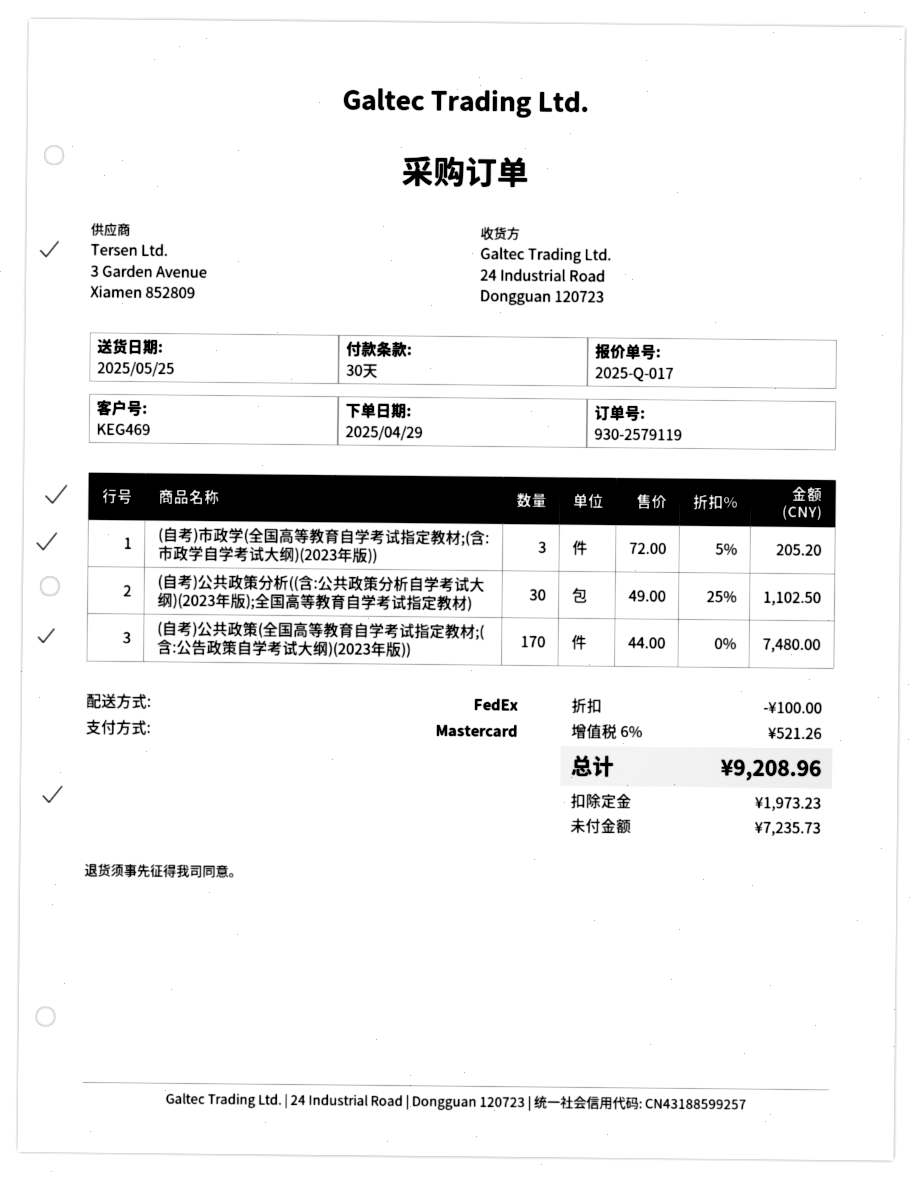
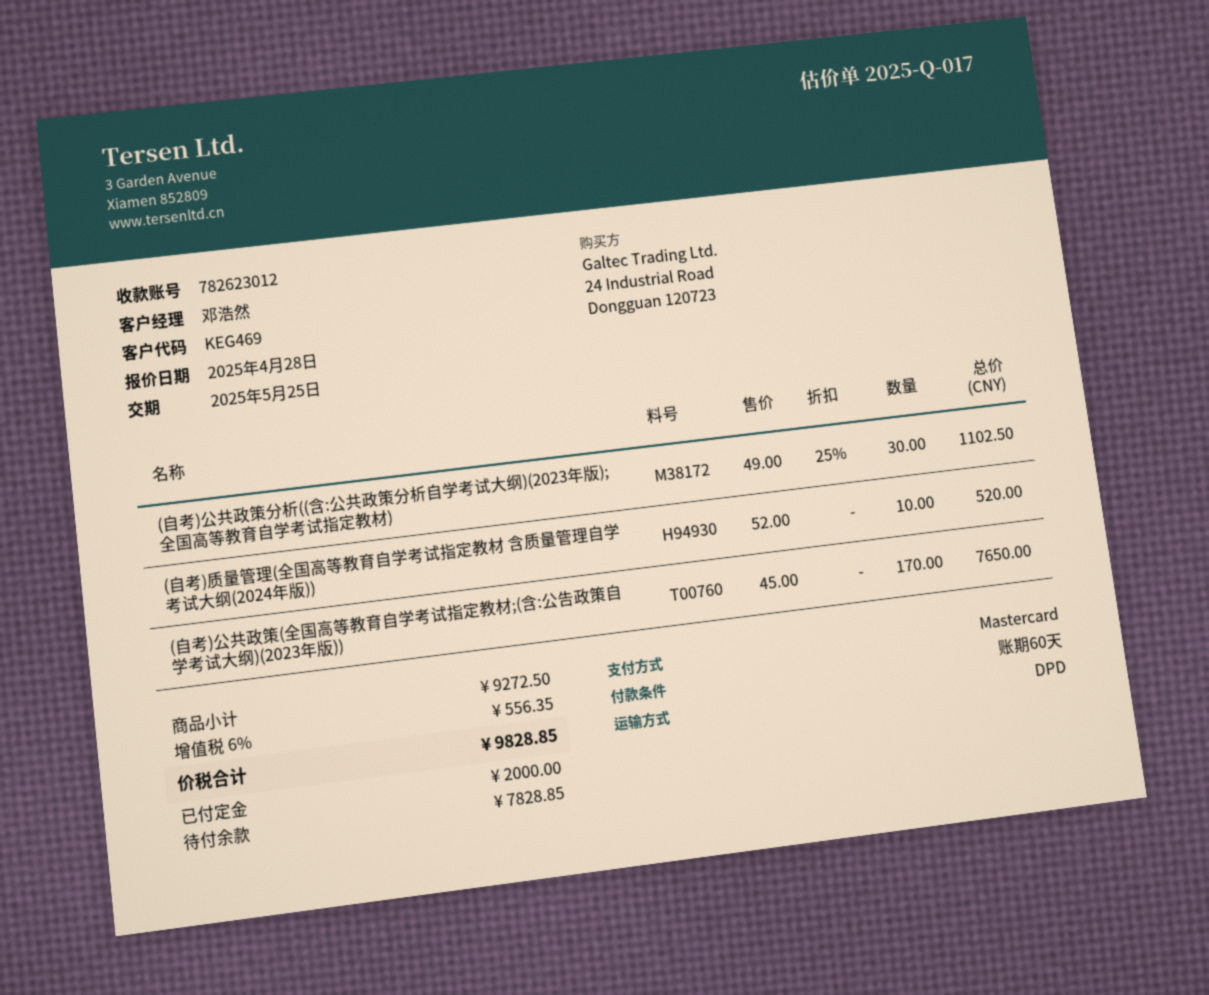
payment terms: 30 days -> 60 days
shipping method: FedEx -> DPD
(自考)市政学(全国高等教育自学考试指定教材;(含:市政学自学考试大纲)(2023年版)): 3 x 72.00 - 5% = 205.20 -> none
(自考)公共政策(全国高等教育自学考试指定教材;(含:公告政策自学考试大纲)(2023年版)): 170 x 44.00 = 7480.00 -> 170 x 45.00 = 7650.00
(自考)质量管理(全国高等教育自学考试指定教材 含质量管理自学考试大纲(2024年版)): none -> 10 x 52.00 = 520.00
discount: 100.00 -> none
tax: 6% = 521.26 -> 6% = 556.35
total: 9208.96 -> 9828.85
deposit: 1973.23 -> 2000.00
balance: 7235.73 -> 7828.85

